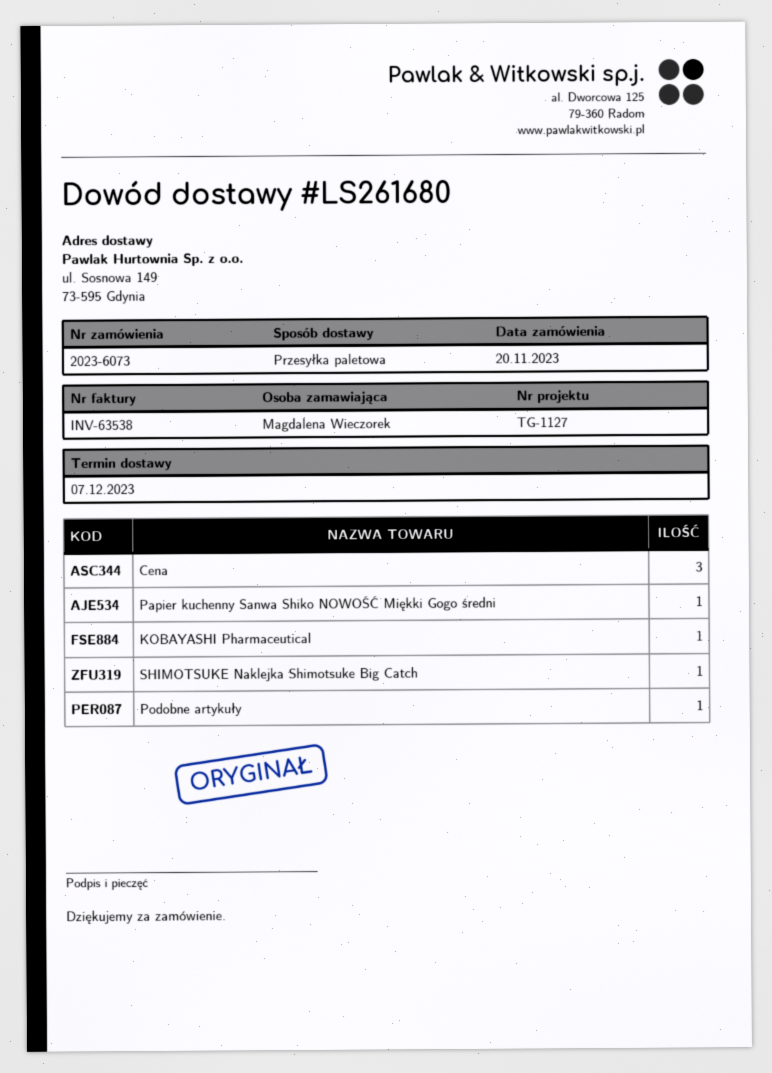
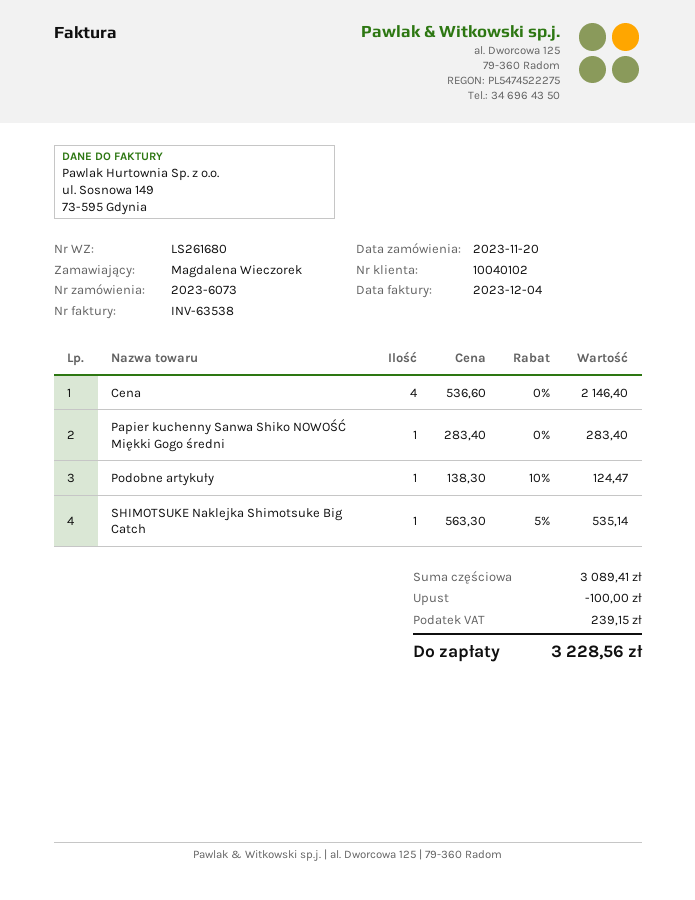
Cena: 3 -> 4
KOBAYASHI Pharmaceutical: 1 -> none

